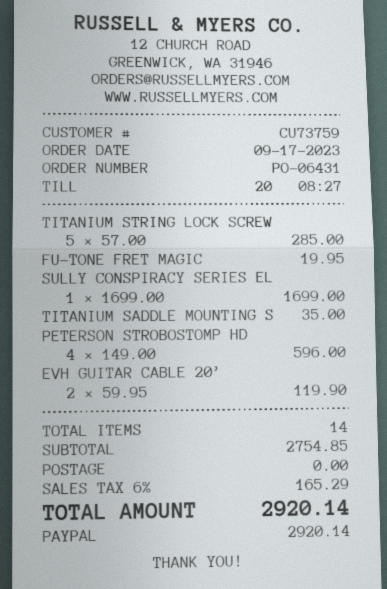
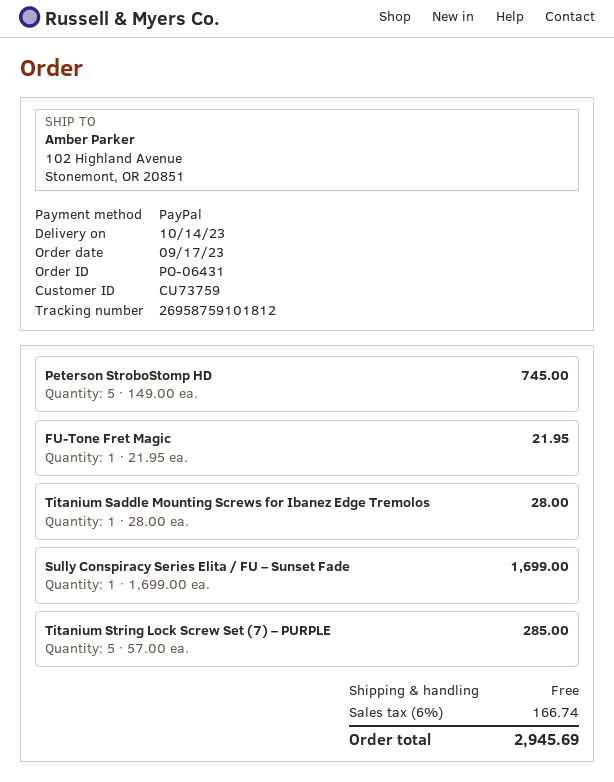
FU-TONE FRET MAGIC: 1 x 19.95 = 19.95 -> 1 x 21.95 = 21.95
TITANIUM SADDLE MOUNTING S: 1 x 35.00 = 35.00 -> 1 x 28.00 = 28.00
PETERSON STROBOSTOMP HD: 4 x 149.00 = 596.00 -> 5 x 149.00 = 745.00
EVH GUITAR CABLE 20’: 2 x 59.95 = 119.90 -> none
tax: 6% = 165.29 -> 6% = 166.74
total: 2920.14 -> 2945.69

